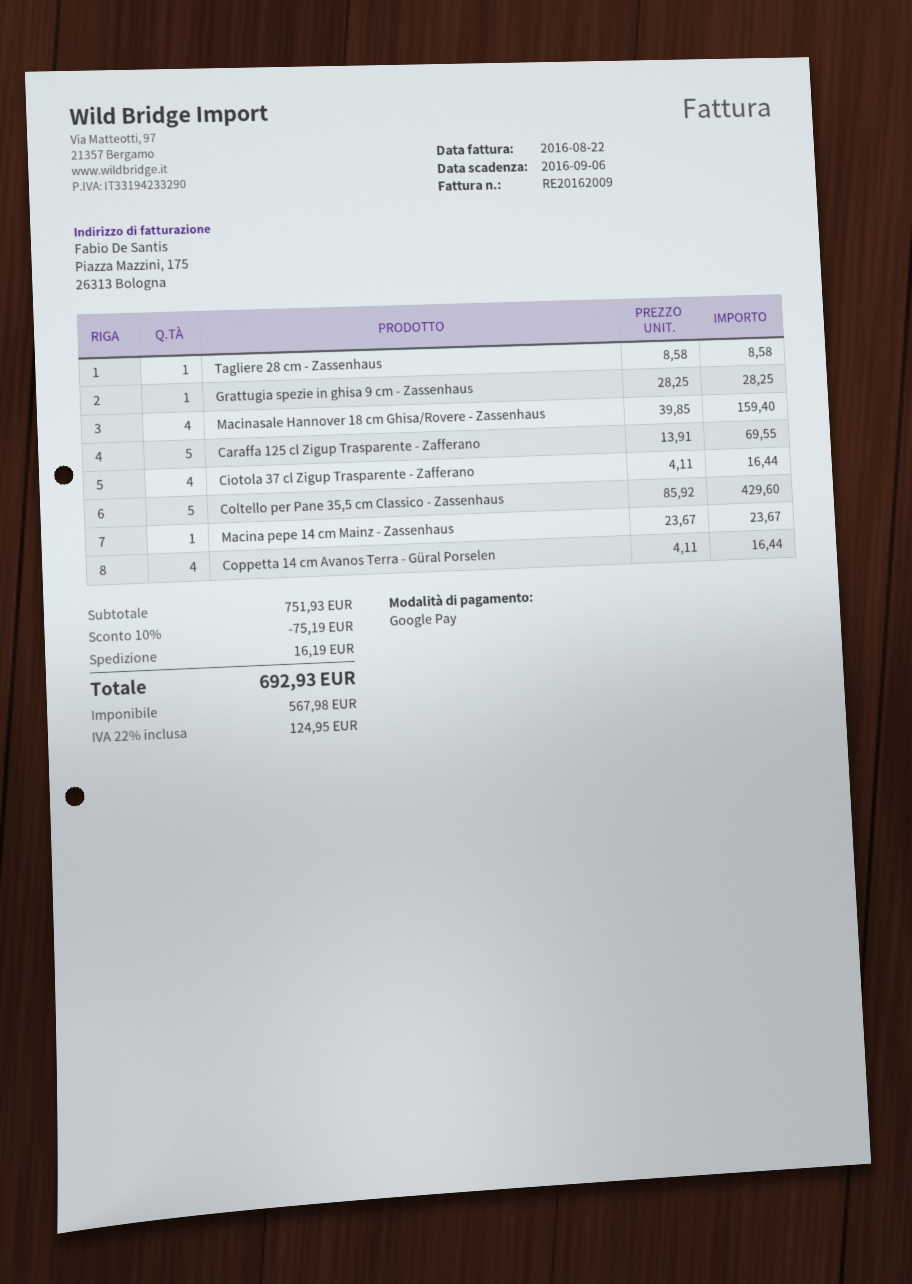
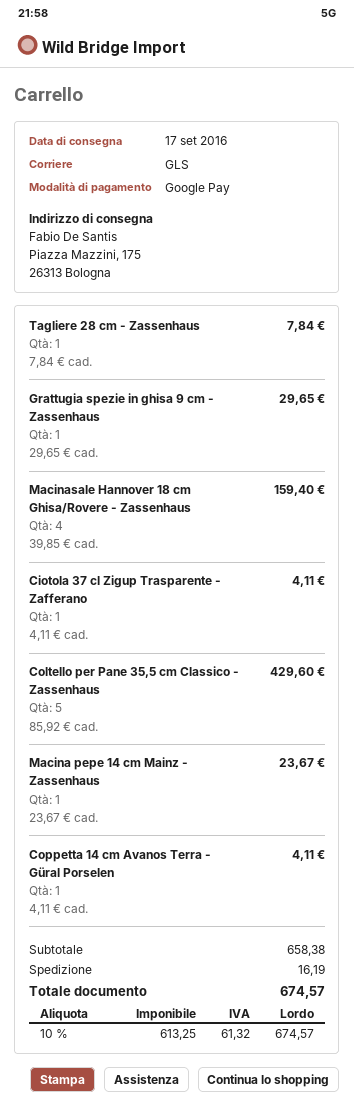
Tagliere 28 cm - Zassenhaus: 1 x 8.58 = 8.58 -> 1 x 7.84 = 7.84
Grattugia spezie in ghisa 9 cm - Zassenhaus: 1 x 28.25 = 28.25 -> 1 x 29.65 = 29.65
Caraffa 125 cl Zigup Trasparente - Zafferano: 5 x 13.91 = 69.55 -> none
Ciotola 37 cl Zigup Trasparente - Zafferano: 4 x 4.11 = 16.44 -> 1 x 4.11 = 4.11
Coppetta 14 cm Avanos Terra - Güral Porselen: 4 x 4.11 = 16.44 -> 1 x 4.11 = 4.11
subtotal: 751.93 -> 658.38
discount: 10% = 75.19 -> none
net: 567.98 -> 613.25
tax: 22% = 124.95 -> 10% = 61.32
total: 692.93 -> 674.57

